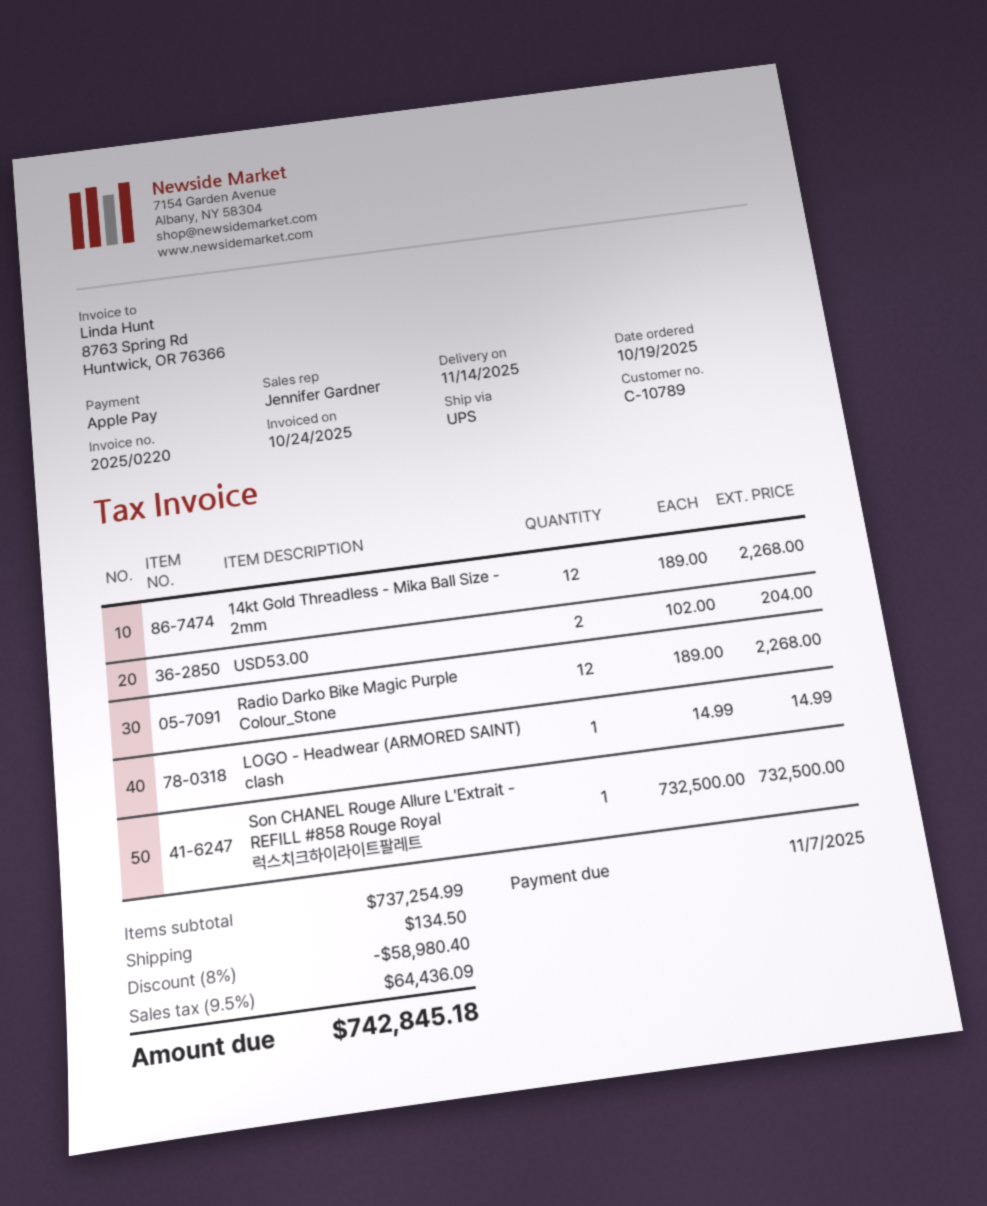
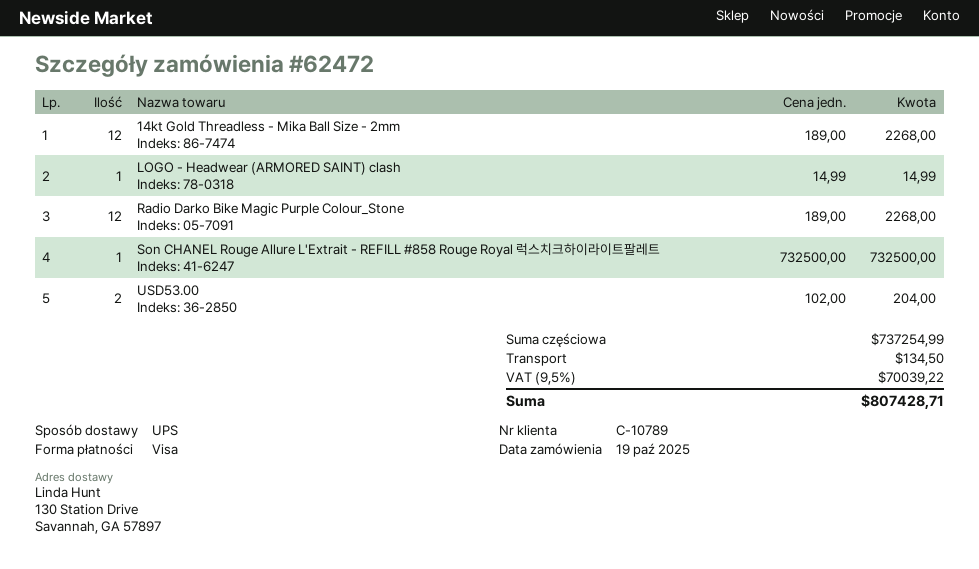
payment method: Apple Pay -> Visa
discount: 8% = 58980.40 -> none
tax: 9.5% = 64436.09 -> 9.5% = 70039.22
total: 742845.18 -> 807428.71

